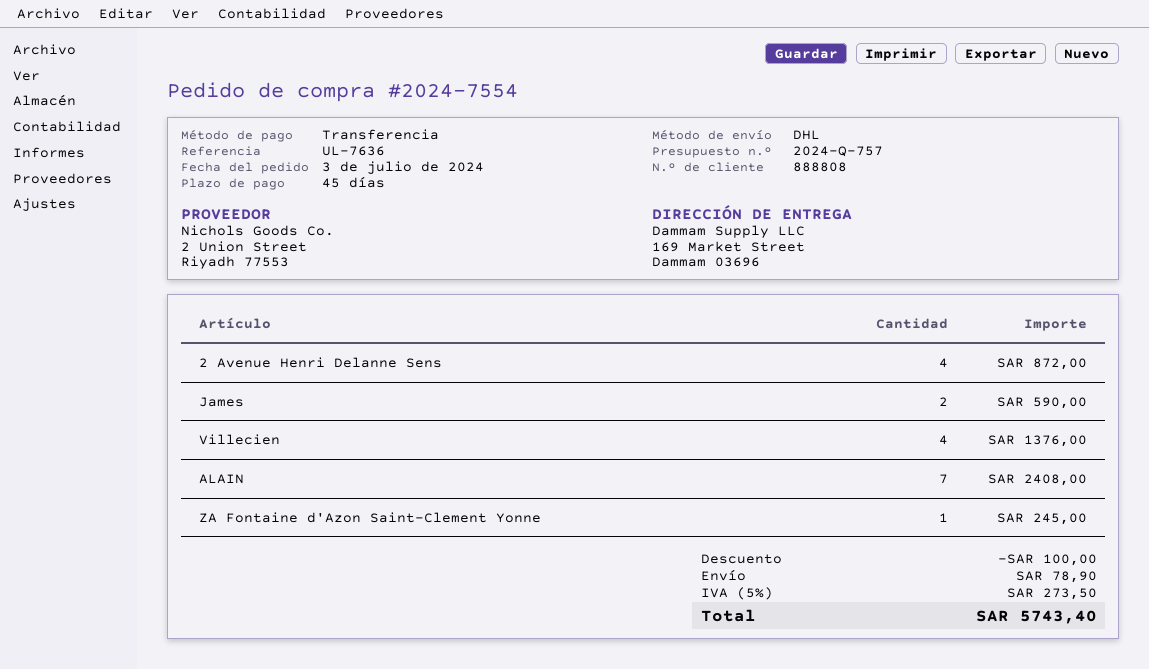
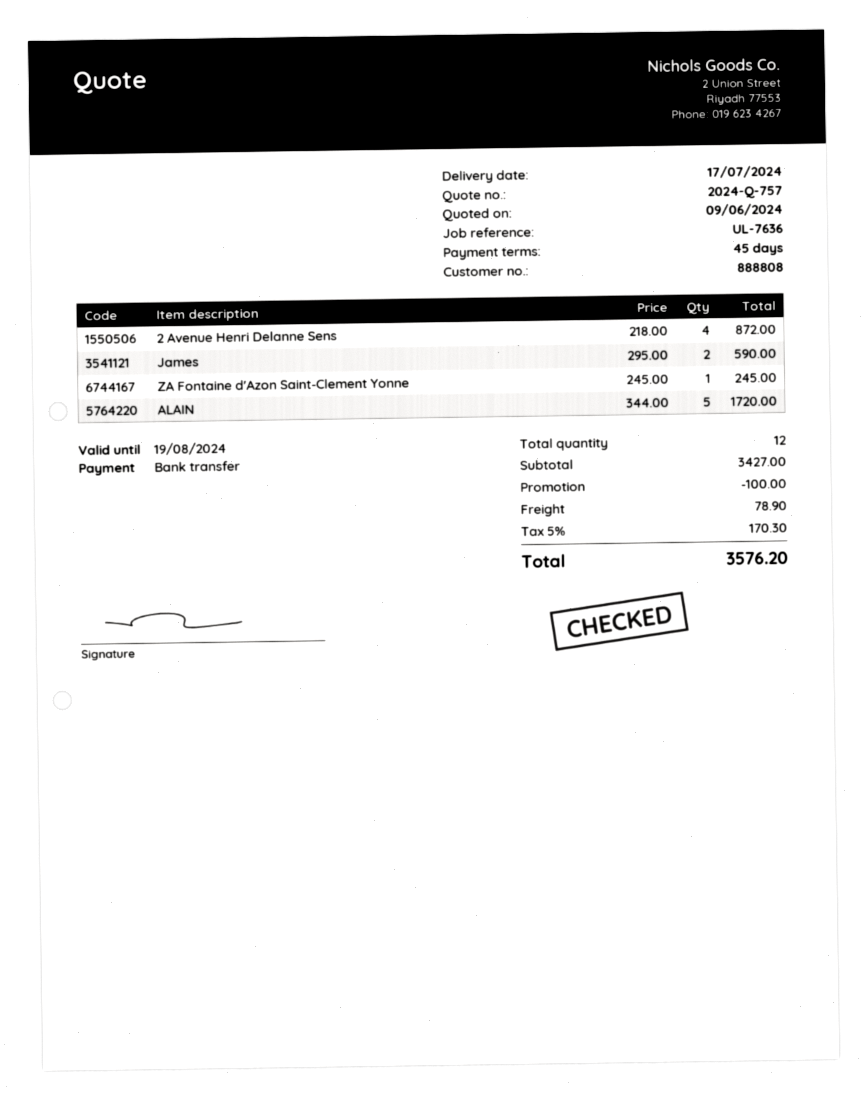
Villecien: 4 for 1376.00 -> none
ALAIN: 7 for 2408.00 -> 5 for 1720.00
tax: 5% = 273.50 -> 5% = 170.30
total: 5743.40 -> 3576.20

